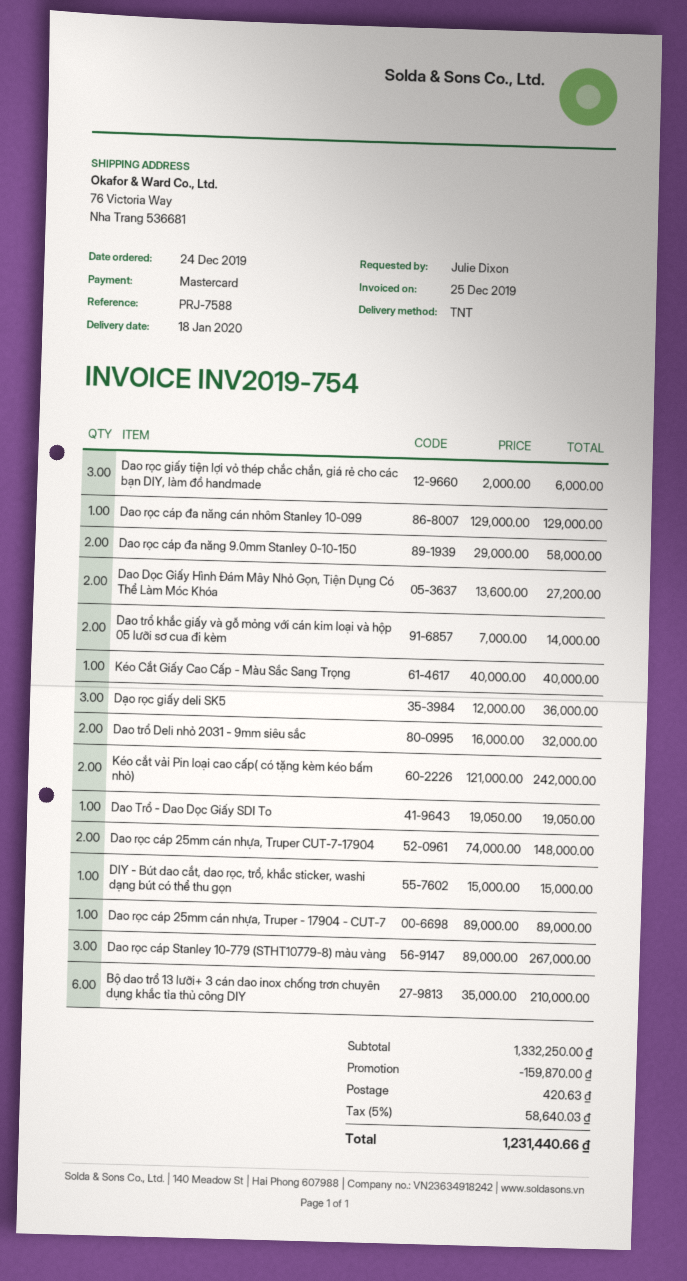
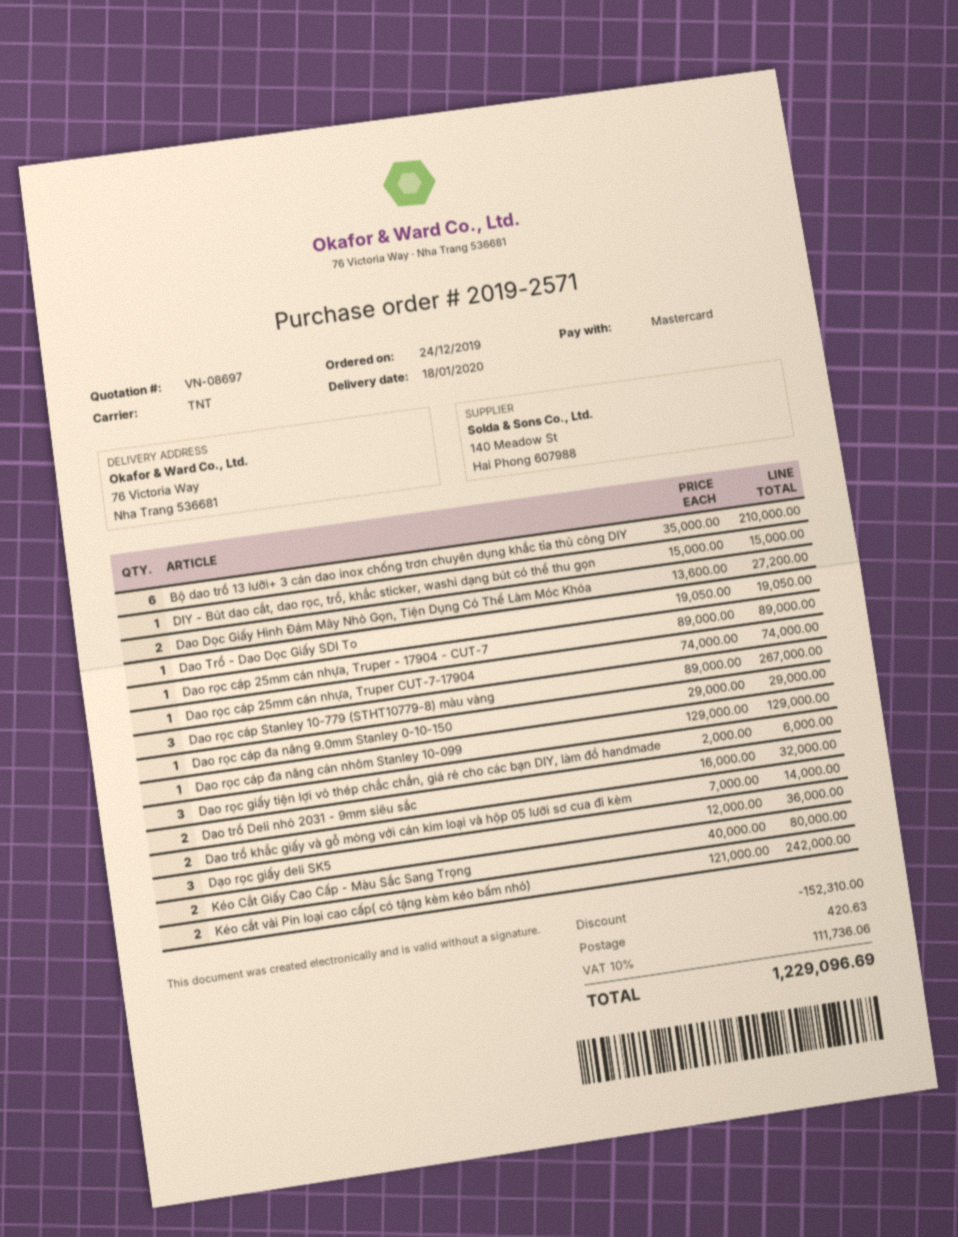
Dao rọc cáp đa năng 9.0mm Stanley 0-10-150: 2 x 29000.00 = 58000.00 -> 1 x 29000.00 = 29000.00
Kéo Cắt Giấy Cao Cấp - Màu Sắc Sang Trọng: 1 x 40000.00 = 40000.00 -> 2 x 40000.00 = 80000.00
Dao rọc cáp 25mm cán nhựa, Truper CUT-7-17904: 2 x 74000.00 = 148000.00 -> 1 x 74000.00 = 74000.00
discount: 159870.00 -> 152310.00
tax: 5% = 58640.03 -> 10% = 111736.06
total: 1231440.66 -> 1229096.69

